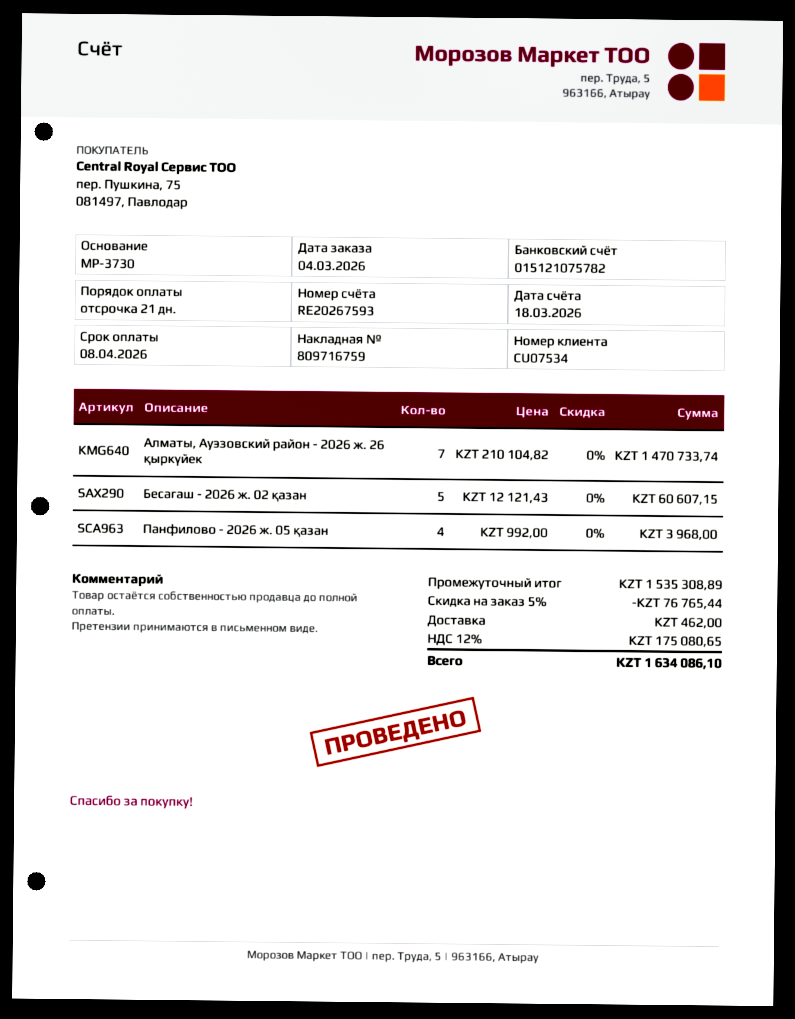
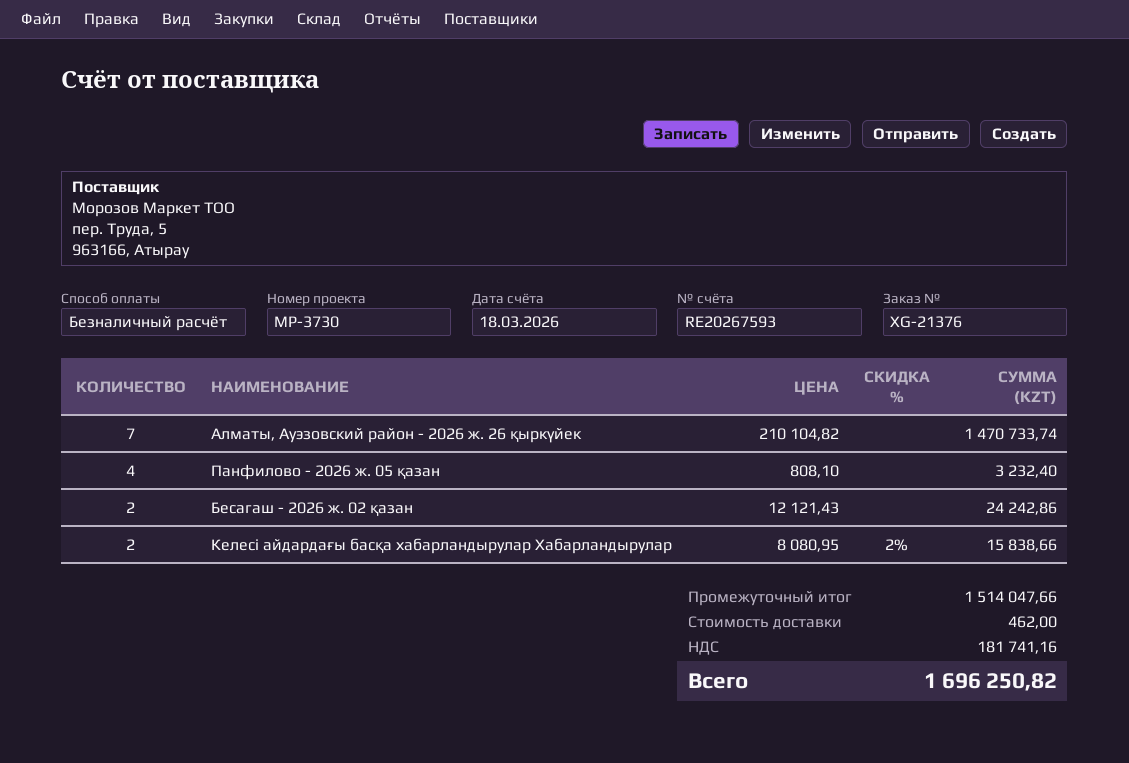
Бесагаш - 2026 ж. 02 қазан: 5 x 12121.43 = 60607.15 -> 2 x 12121.43 = 24242.86
Панфилово - 2026 ж. 05 қазан: 4 x 992.00 = 3968.00 -> 4 x 808.10 = 3232.40
Келесі айдардағы басқа хабарландырулар Хабарландырулар: none -> 2 x 8080.95 - 2% = 15838.66
subtotal: 1535308.89 -> 1514047.66
discount: 5% = 76765.44 -> none
tax: 175080.65 -> 181741.16
total: 1634086.10 -> 1696250.82

